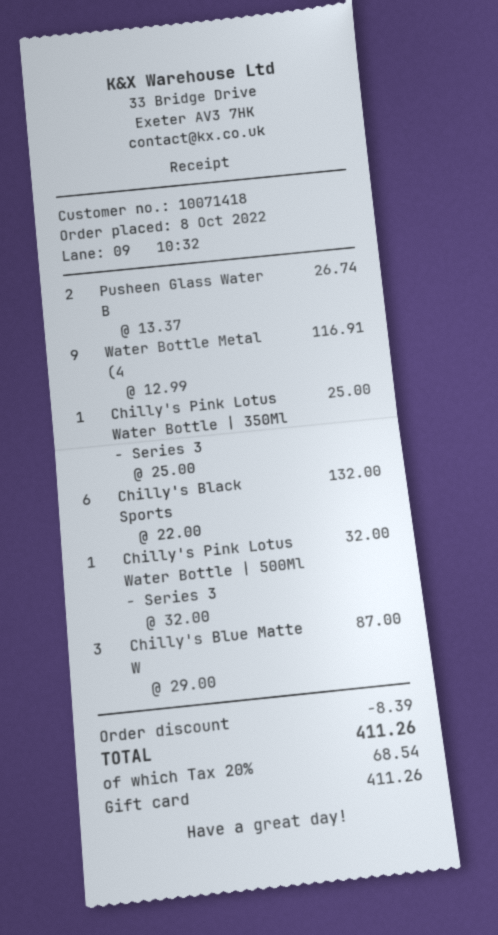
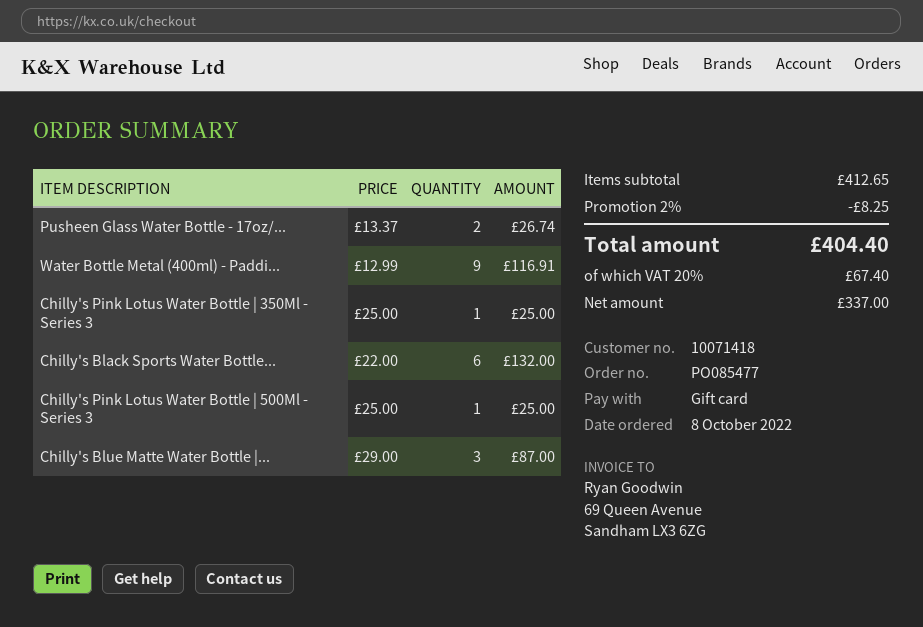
Chilly's Pink Lotus Water Bottle | 500Ml - Series 3: 1 x 32.00 = 32.00 -> 1 x 25.00 = 25.00
discount: 8.39 -> 8.25
tax: 20% = 68.54 -> 20% = 67.40
total: 411.26 -> 404.40

